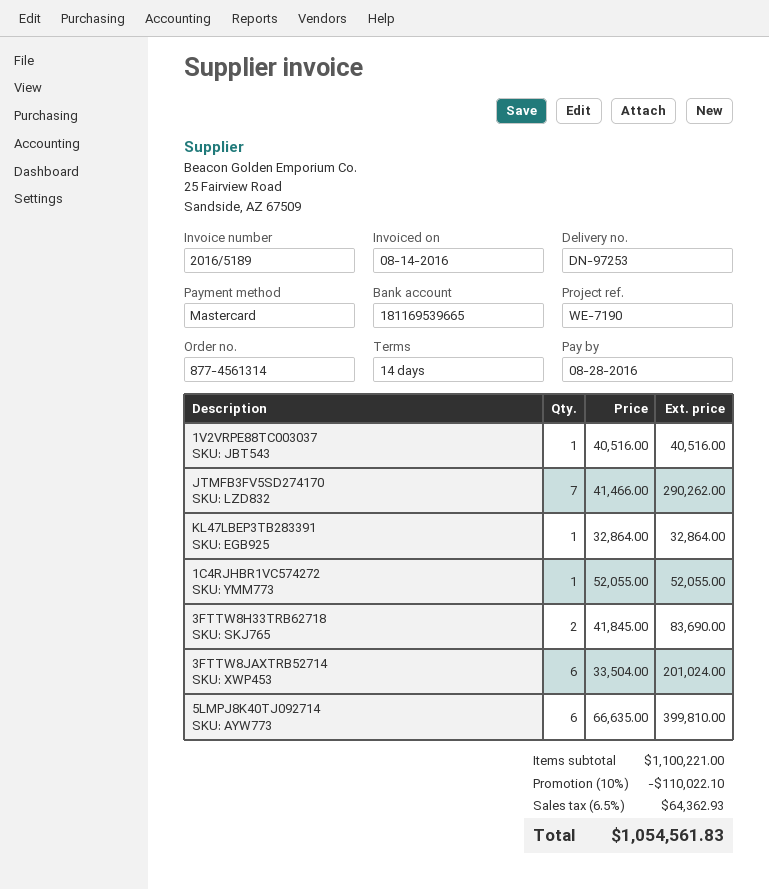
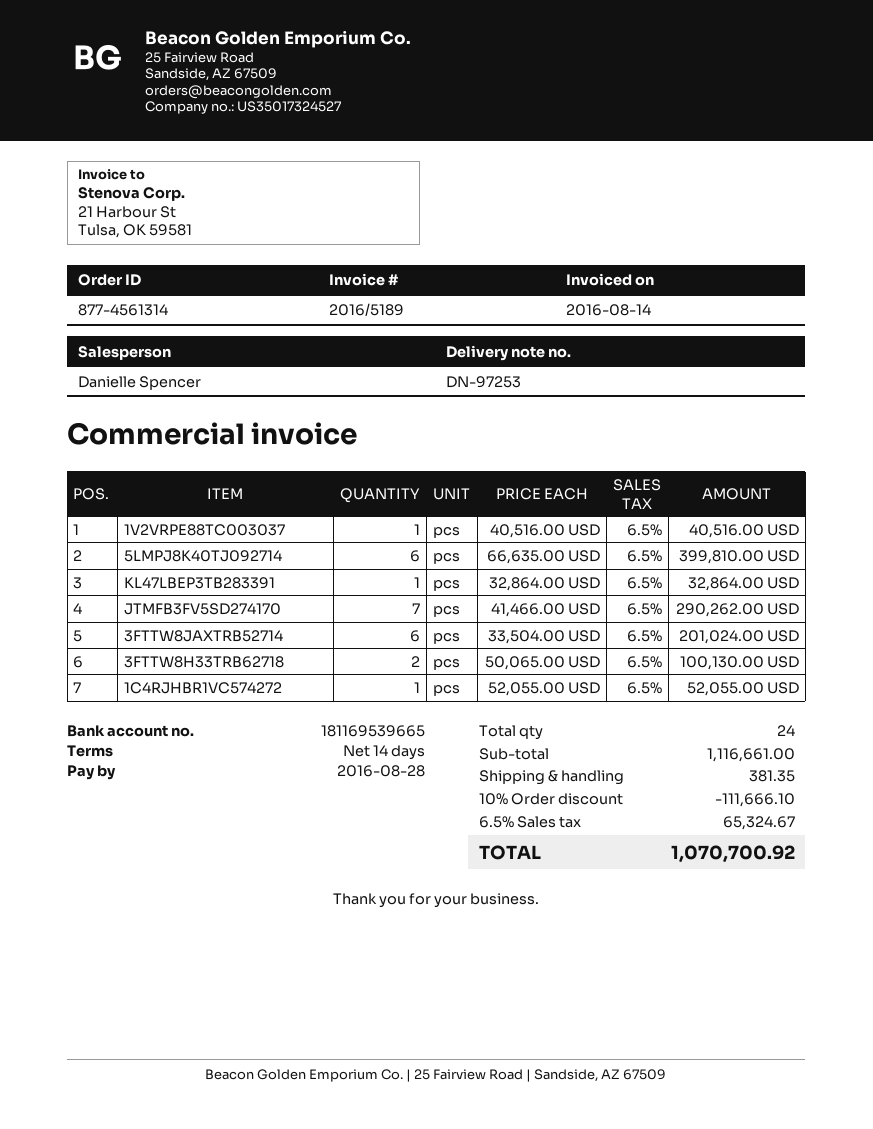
3FTTW8H33TRB62718: 2 x 41845.00 = 83690.00 -> 2 x 50065.00 = 100130.00
subtotal: 1100221.00 -> 1116661.00
discount: 10% = 110022.10 -> 10% = 111666.10
shipping: none -> 381.35
tax: 6.5% = 64362.93 -> 6.5% = 65324.67
total: 1054561.83 -> 1070700.92

